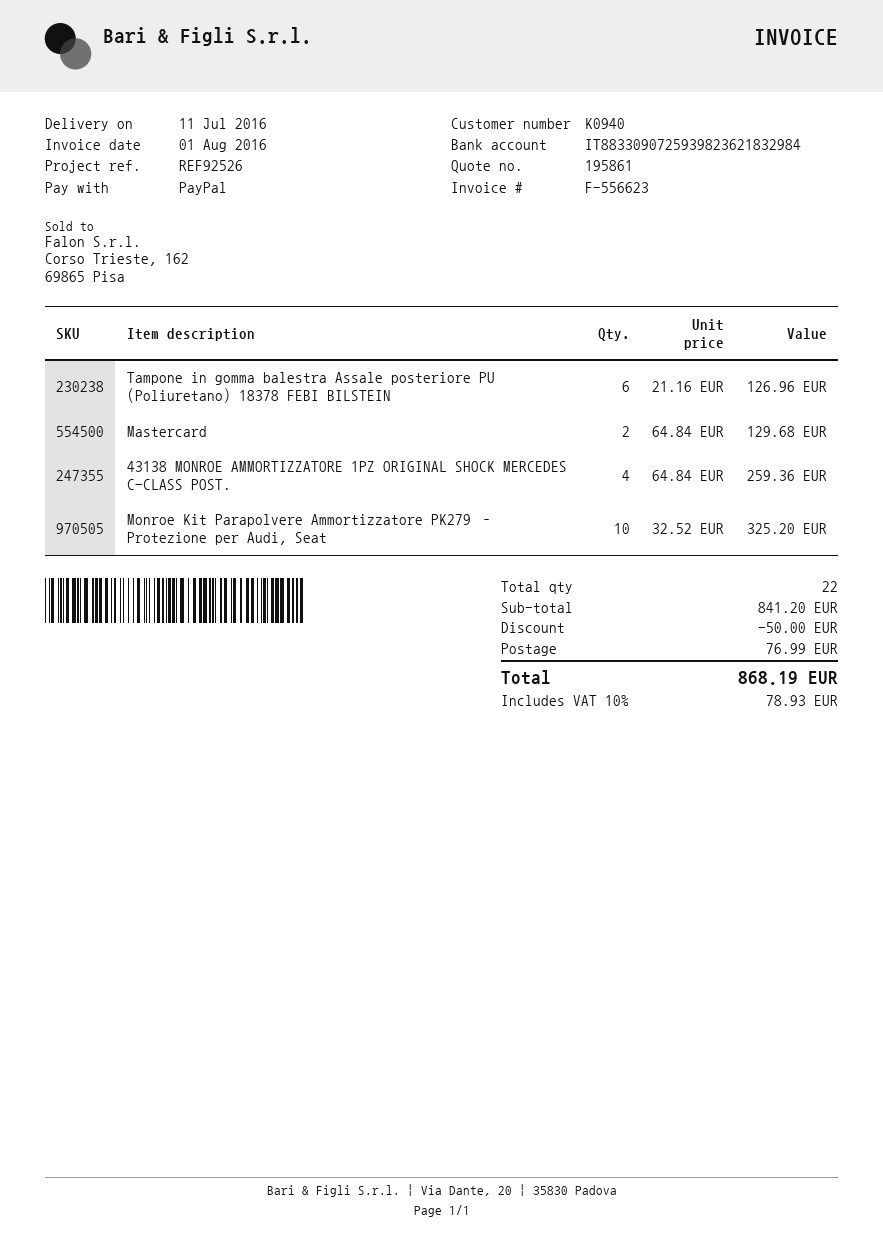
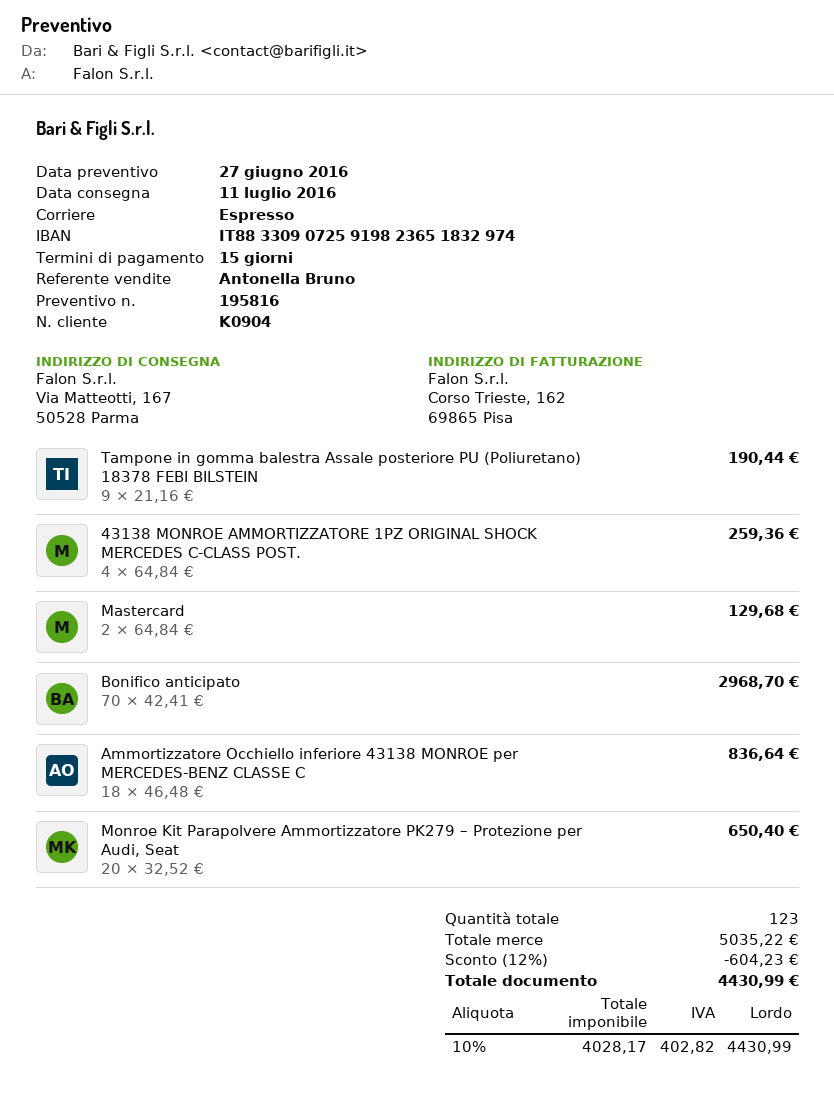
quote number: 195861 -> 195816
customer number: K0940 -> K0904
bank account: IT8833090725939823621832984 -> IT8833090725919823651832974
Tampone in gomma balestra Assale posteriore PU (Poliuretano) 18378 FEBI BILSTEIN: 6 x 21.16 = 126.96 -> 9 x 21.16 = 190.44
Monroe Kit Parapolvere Ammortizzatore PK279 – Protezione per Audi, Seat: 10 x 32.52 = 325.20 -> 20 x 32.52 = 650.40
Bonifico anticipato: none -> 70 x 42.41 = 2968.70
Ammortizzatore Occhiello inferiore 43138 MONROE per MERCEDES-BENZ CLASSE C: none -> 18 x 46.48 = 836.64
total quantity: 22 -> 123
subtotal: 841.20 -> 5035.22
discount: 50.00 -> 604.23
shipping: 76.99 -> none
tax: 10% = 78.93 -> 10% = 402.82
total: 868.19 -> 4430.99

